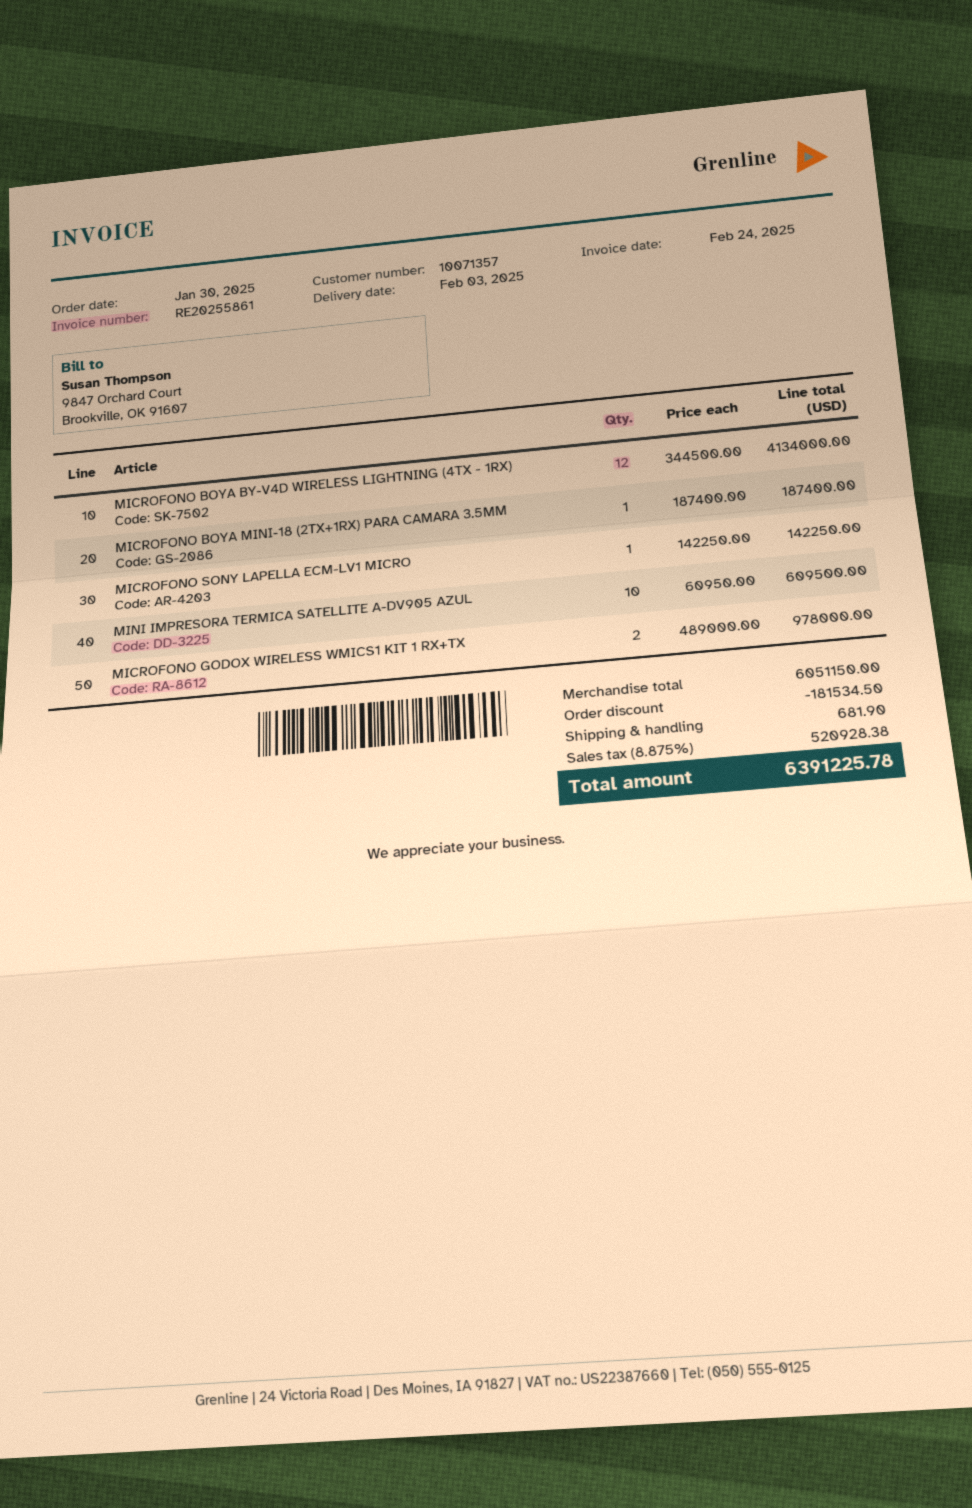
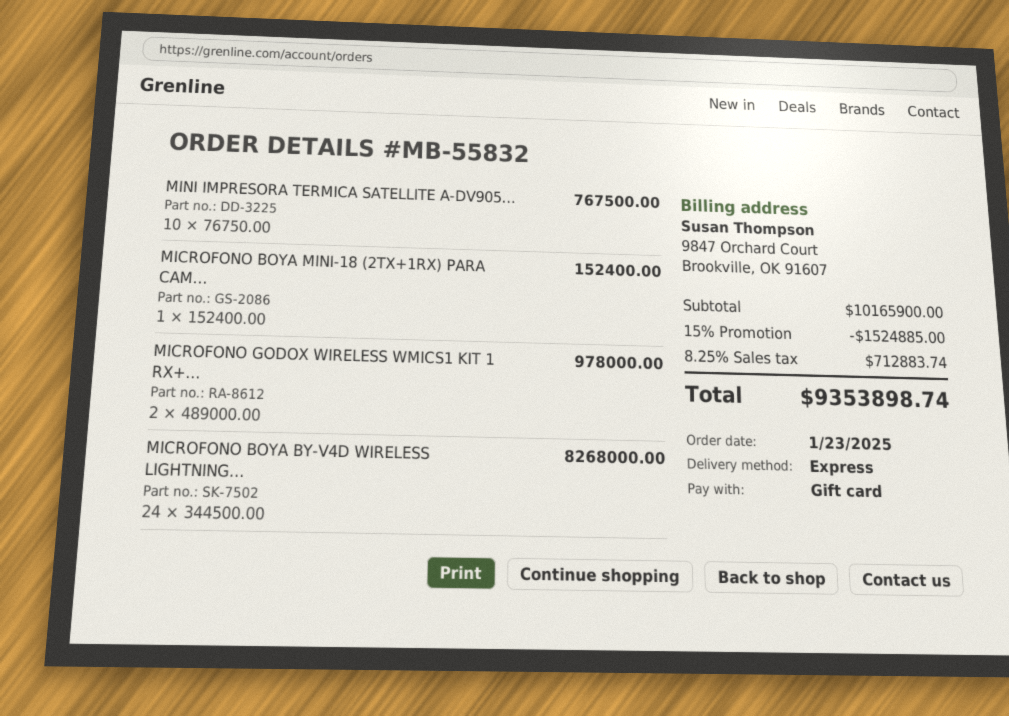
order date: 2025-01-30 -> 2025-01-23
MICROFONO BOYA BY-V4D WIRELESS LIGHTNING (4TX - 1RX): 12 x 344500.00 = 4134000.00 -> 24 x 344500.00 = 8268000.00
MICROFONO BOYA MINI-18 (2TX+1RX) PARA CAMARA 3.5MM: 1 x 187400.00 = 187400.00 -> 1 x 152400.00 = 152400.00
MICROFONO SONY LAPELLA ECM-LV1 MICRO: 1 x 142250.00 = 142250.00 -> none
MINI IMPRESORA TERMICA SATELLITE A-DV905 AZUL: 10 x 60950.00 = 609500.00 -> 10 x 76750.00 = 767500.00
subtotal: 6051150.00 -> 10165900.00
discount: 181534.50 -> 1524885.00
shipping: 681.90 -> none
tax: 8.875% = 520928.38 -> 8.25% = 712883.74
total: 6391225.78 -> 9353898.74

